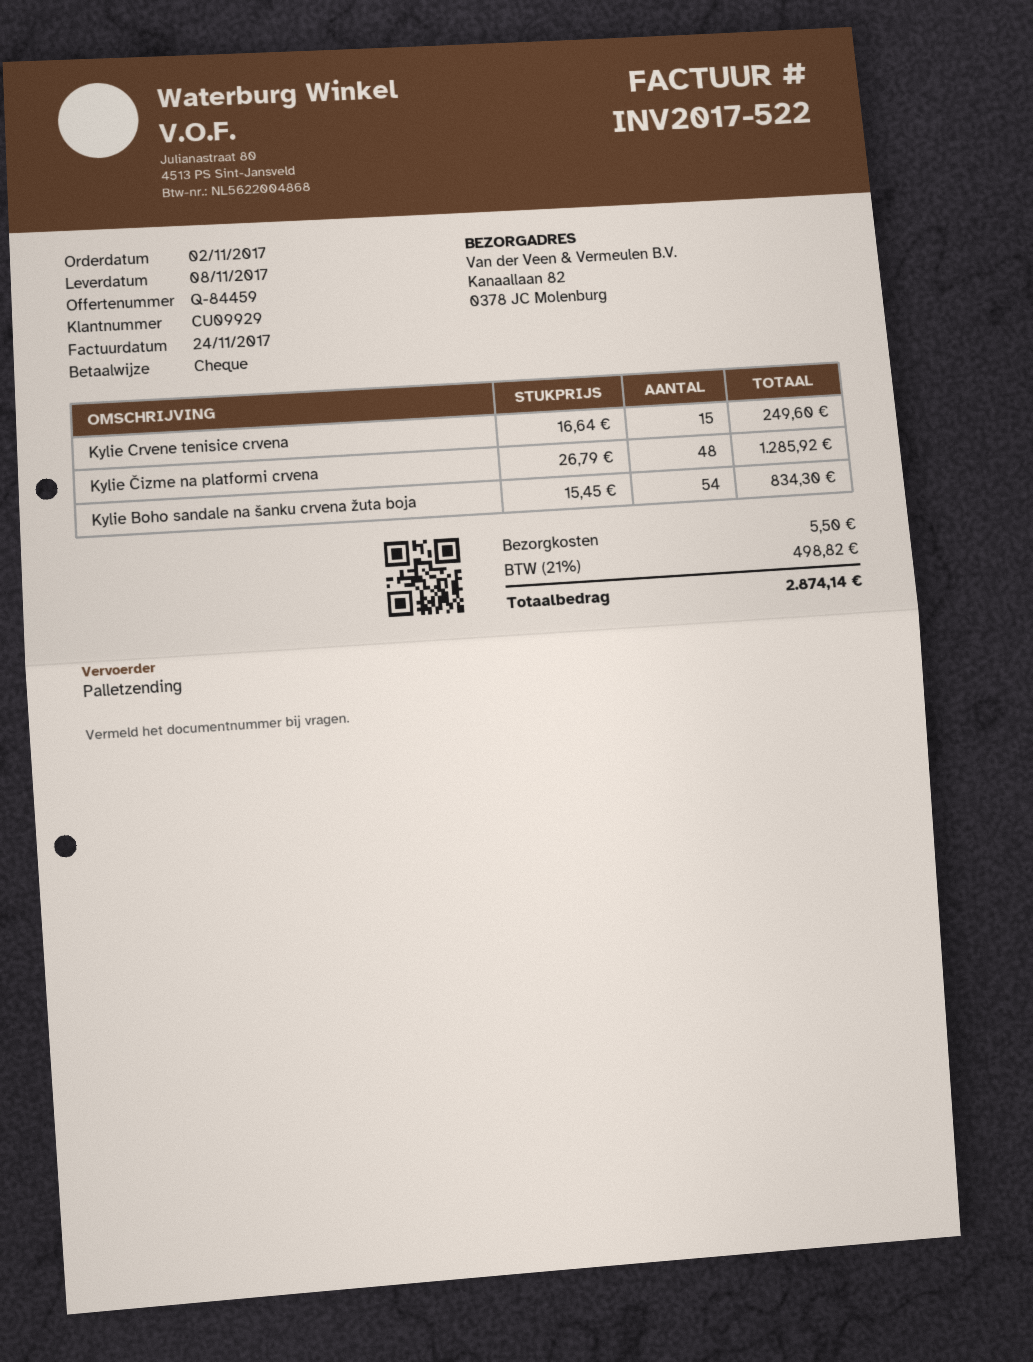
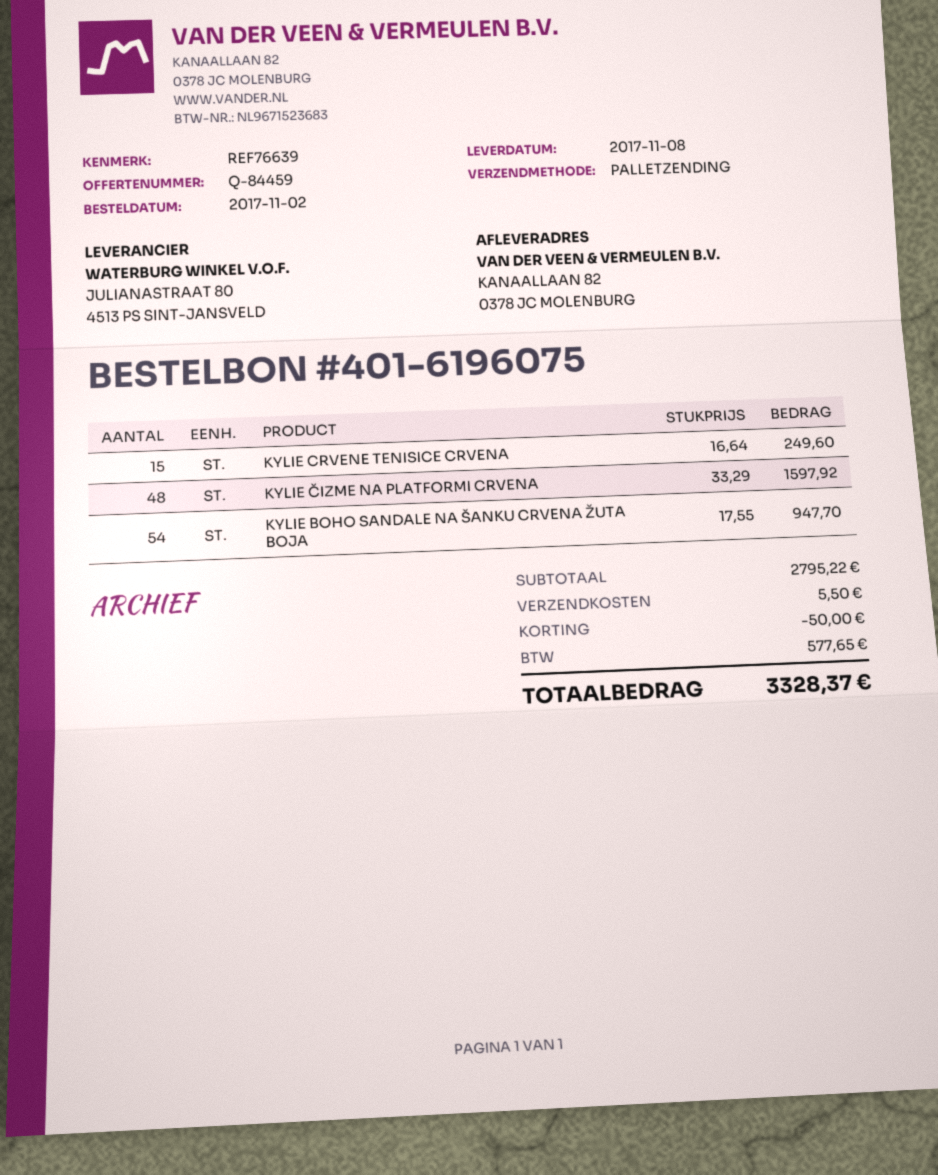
Kylie Čizme na platformi crvena: 48 x 26.79 = 1285.92 -> 48 x 33.29 = 1597.92
Kylie Boho sandale na šanku crvena žuta boja: 54 x 15.45 = 834.30 -> 54 x 17.55 = 947.70
discount: none -> 50.00
tax: 498.82 -> 577.65
total: 2874.14 -> 3328.37

